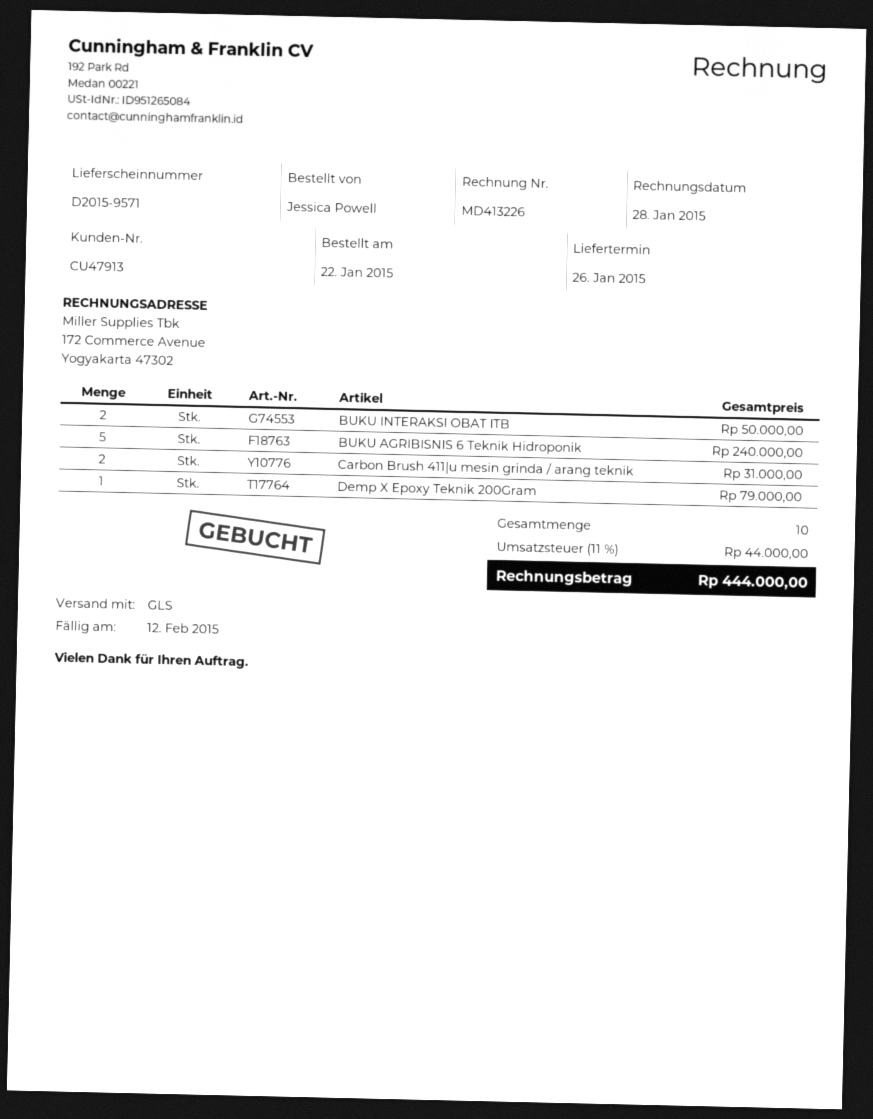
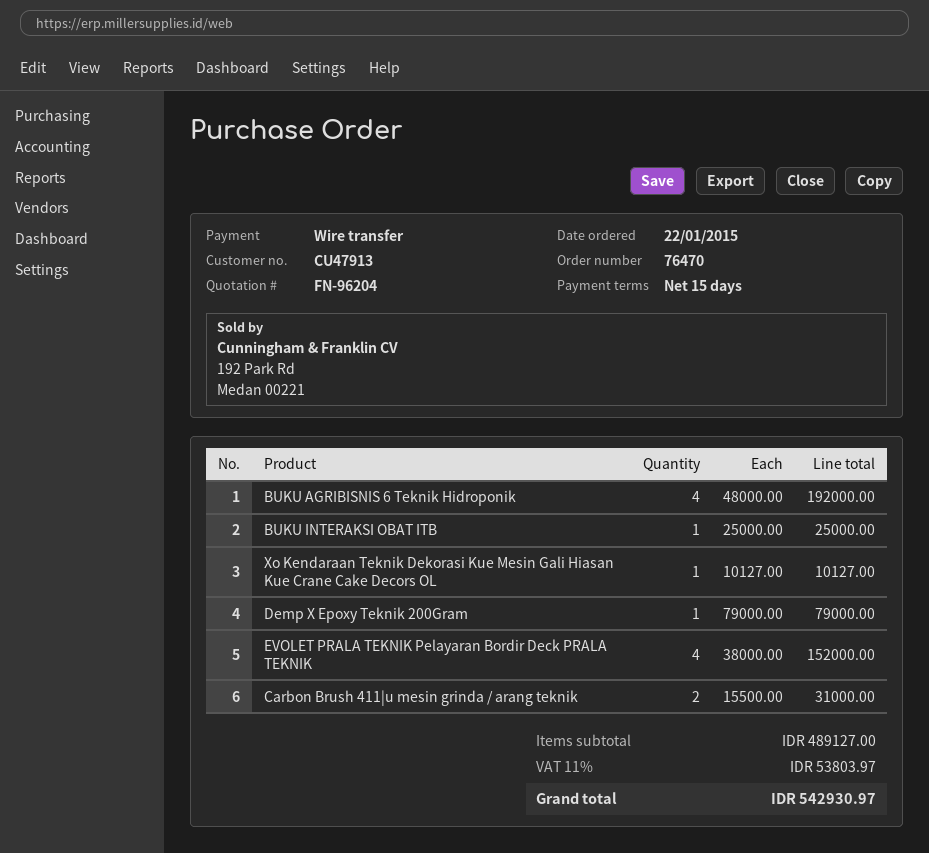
BUKU INTERAKSI OBAT ITB: 2 for 50000.00 -> 1 for 25000.00
BUKU AGRIBISNIS 6 Teknik Hidroponik: 5 for 240000.00 -> 4 for 192000.00
Xo Kendaraan Teknik Dekorasi Kue Mesin Gali Hiasan Kue Crane Cake Decors OL: none -> 1 for 10127.00
EVOLET PRALA TEKNIK Pelayaran Bordir Deck PRALA TEKNIK: none -> 4 for 152000.00
tax: 11% = 44000.00 -> 11% = 53803.97
total: 444000.00 -> 542930.97

